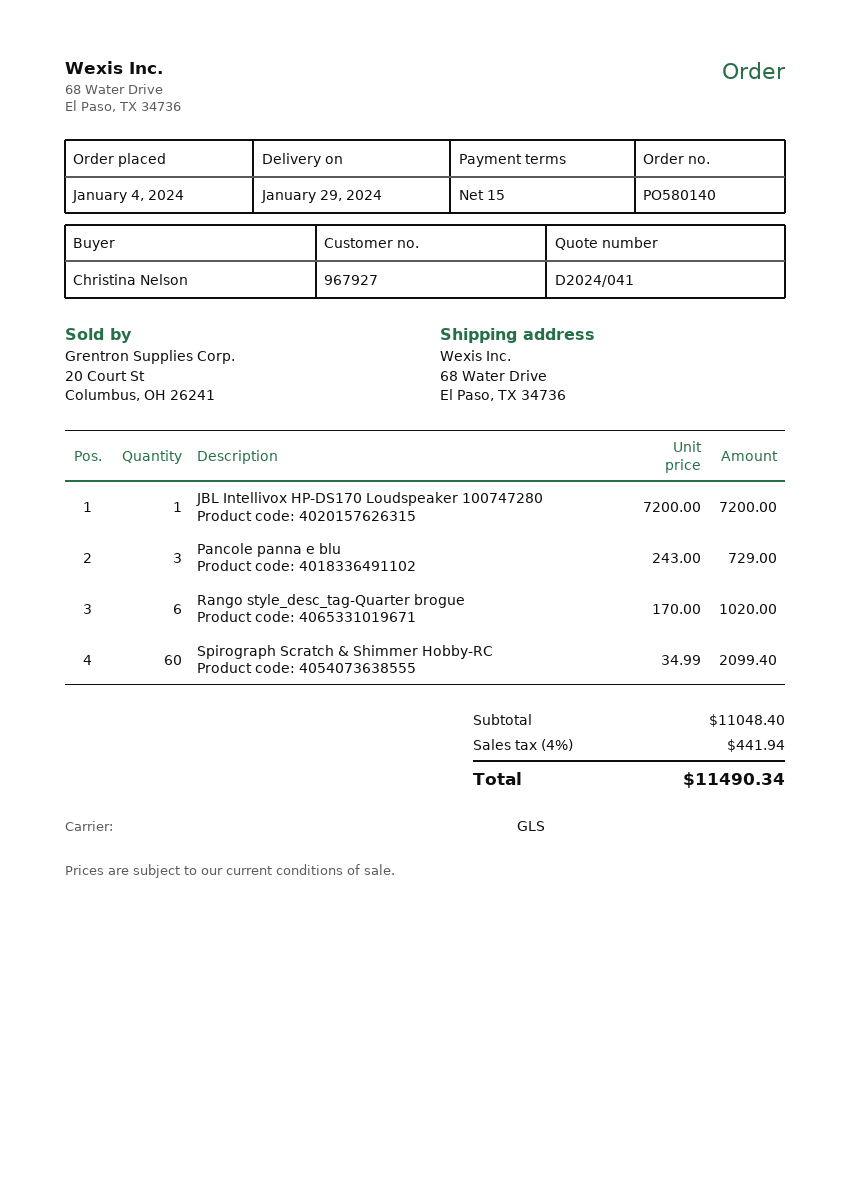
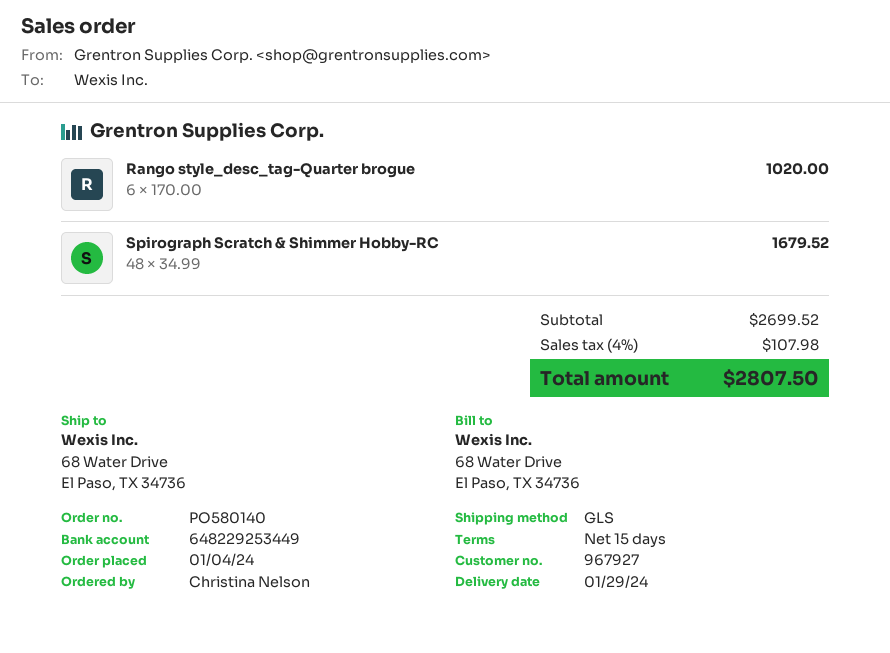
JBL Intellivox HP-DS170 Loudspeaker 100747280: 1 x 7200.00 = 7200.00 -> none
Pancole panna e blu: 3 x 243.00 = 729.00 -> none
Spirograph Scratch & Shimmer Hobby-RC: 60 x 34.99 = 2099.40 -> 48 x 34.99 = 1679.52
subtotal: 11048.40 -> 2699.52
tax: 4% = 441.94 -> 4% = 107.98
total: 11490.34 -> 2807.50

